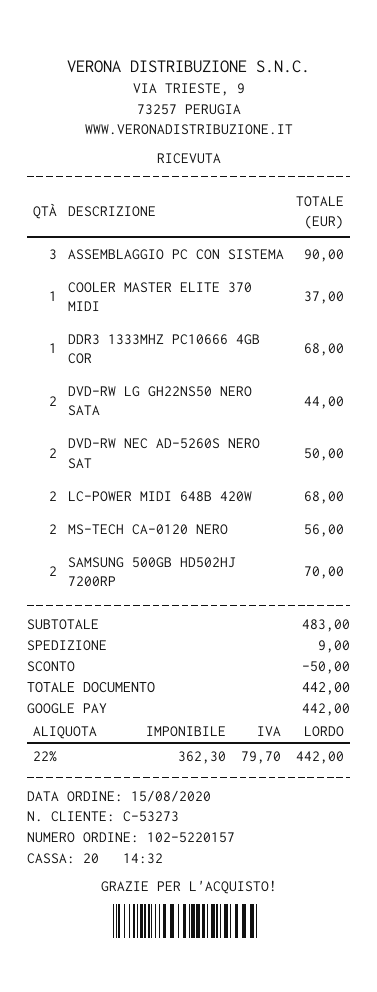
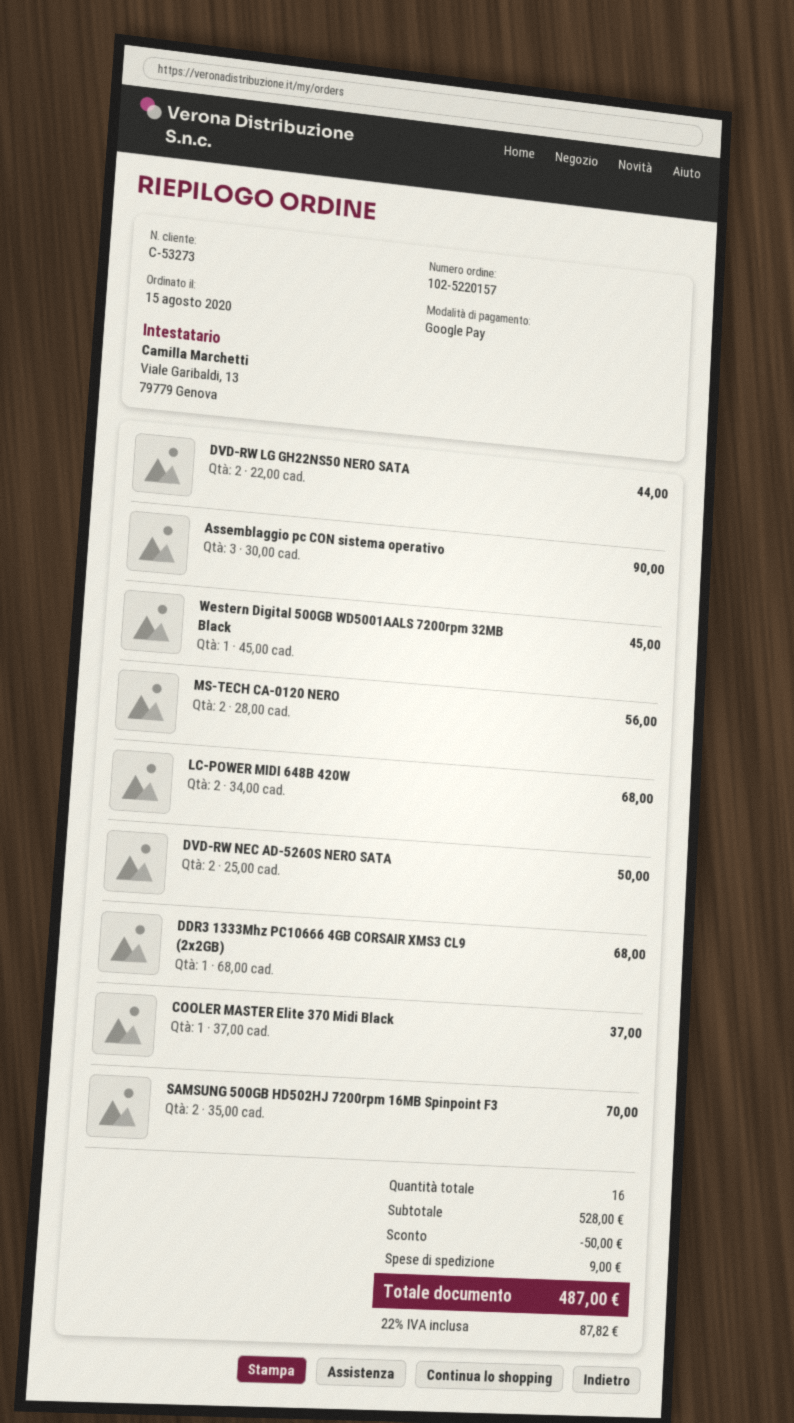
Western Digital 500GB WD5001AALS 7200rpm 32MB Black: none -> 1 for 45.00
subtotal: 483.00 -> 528.00
tax: 22% = 79.70 -> 22% = 87.82
total: 442.00 -> 487.00

